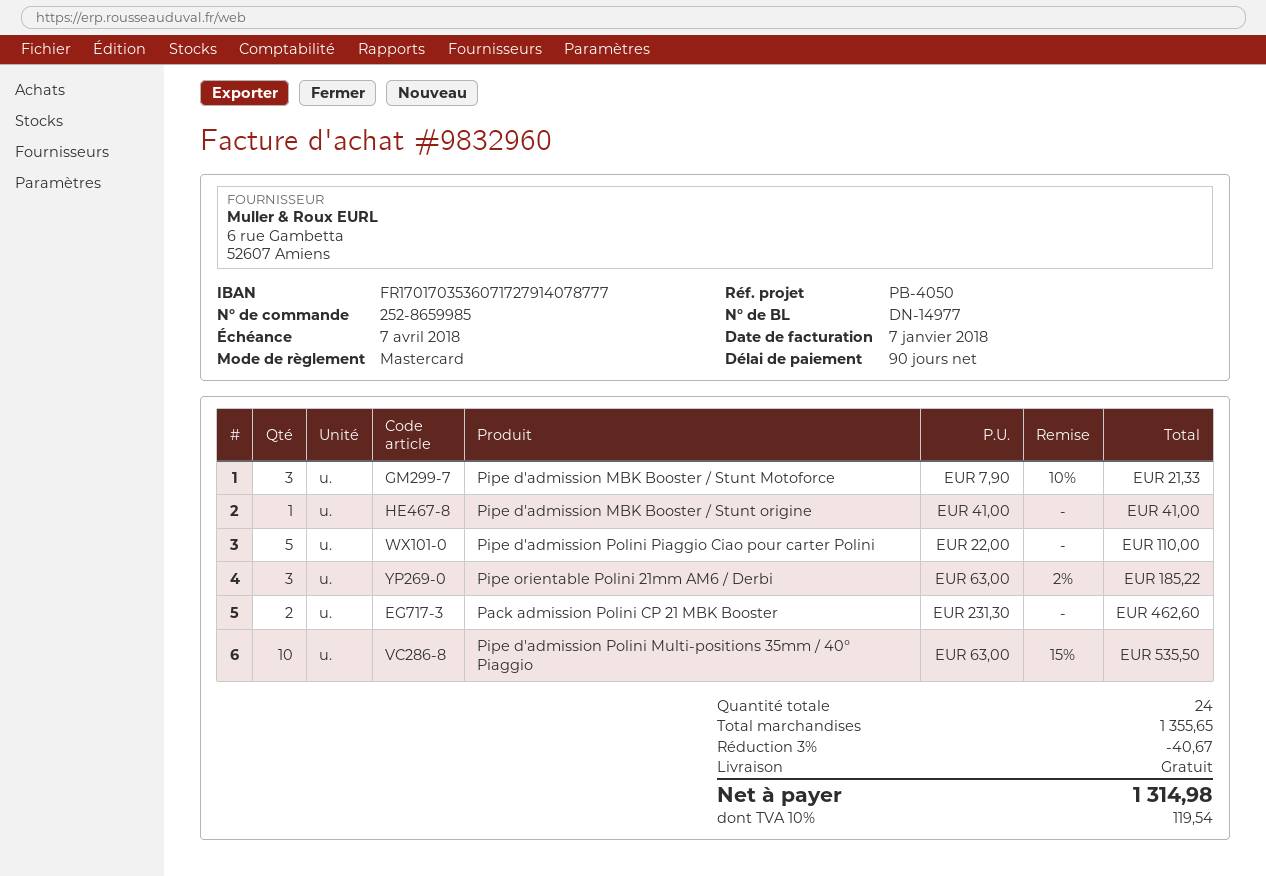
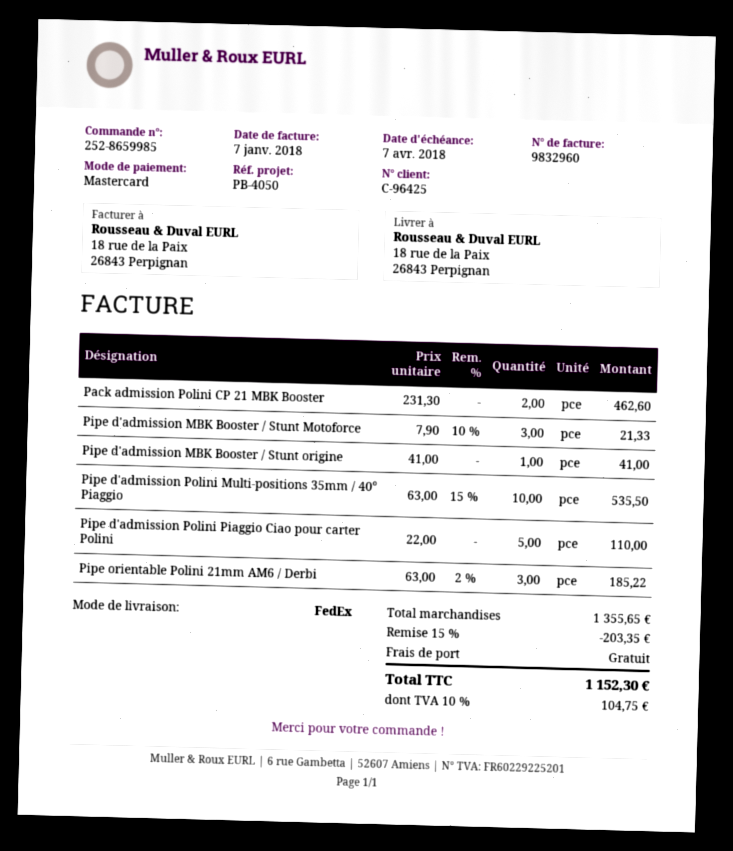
discount: 3% = 40.67 -> 15% = 203.35
tax: 10% = 119.54 -> 10% = 104.75
total: 1314.98 -> 1152.30

